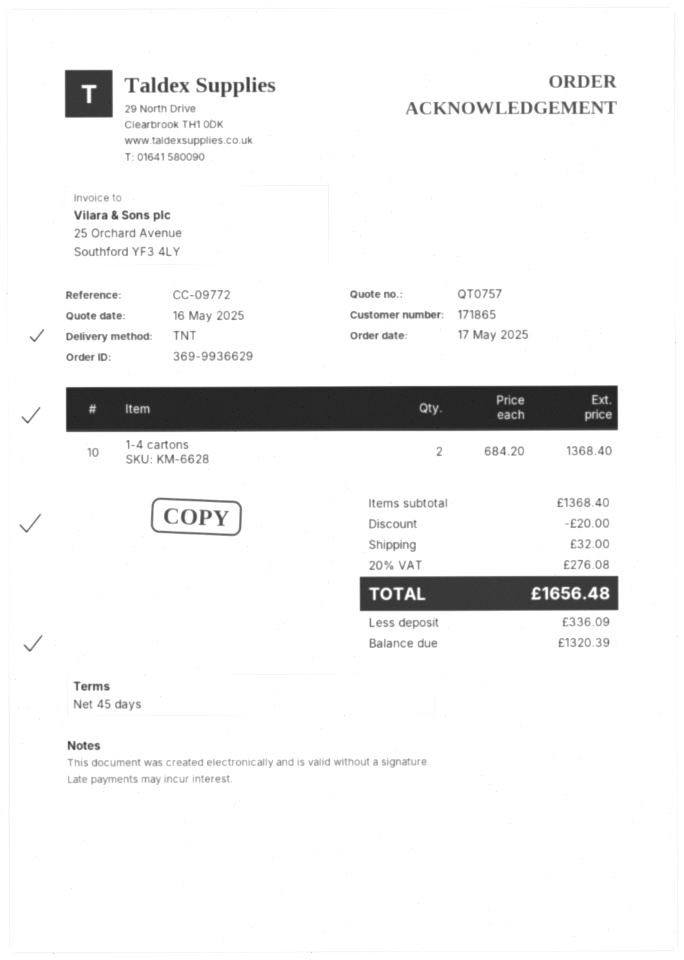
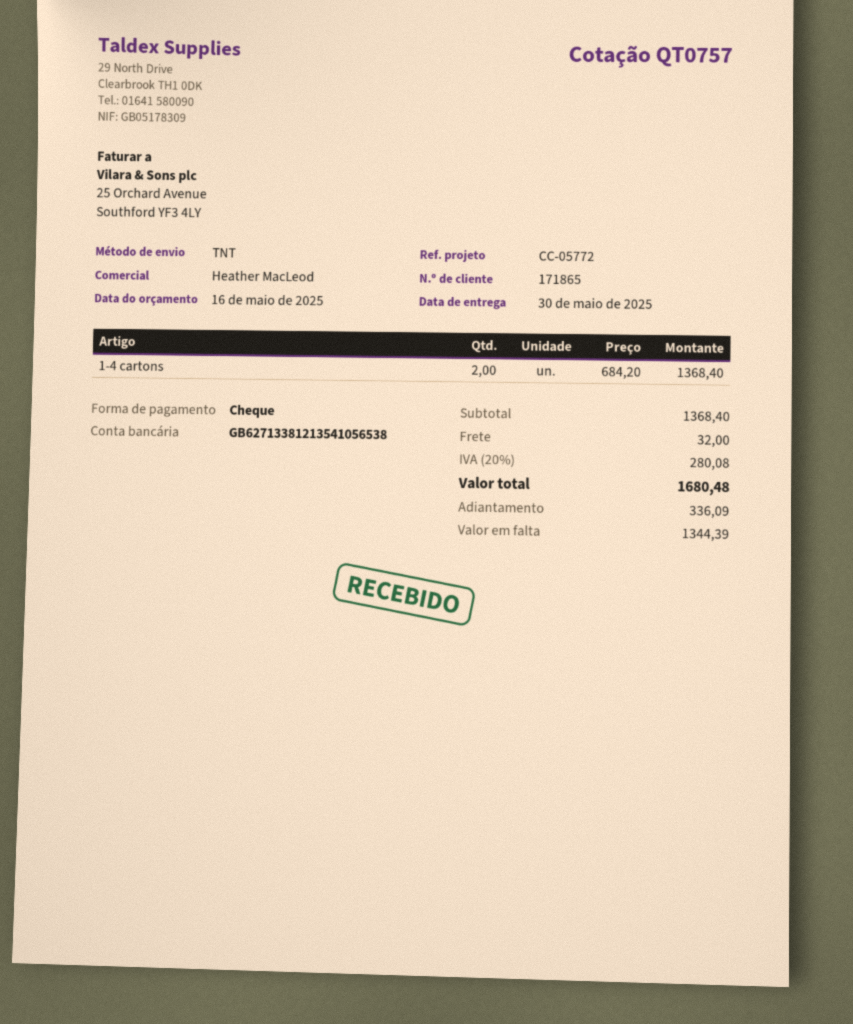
reference: CC-09772 -> CC-05772
discount: 20.00 -> none
tax: 20% = 276.08 -> 20% = 280.08
total: 1656.48 -> 1680.48
balance: 1320.39 -> 1344.39

